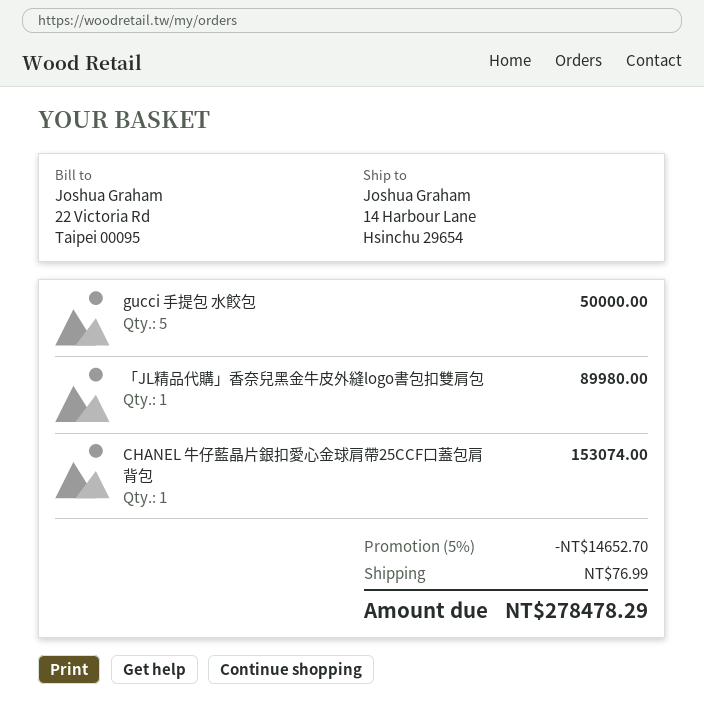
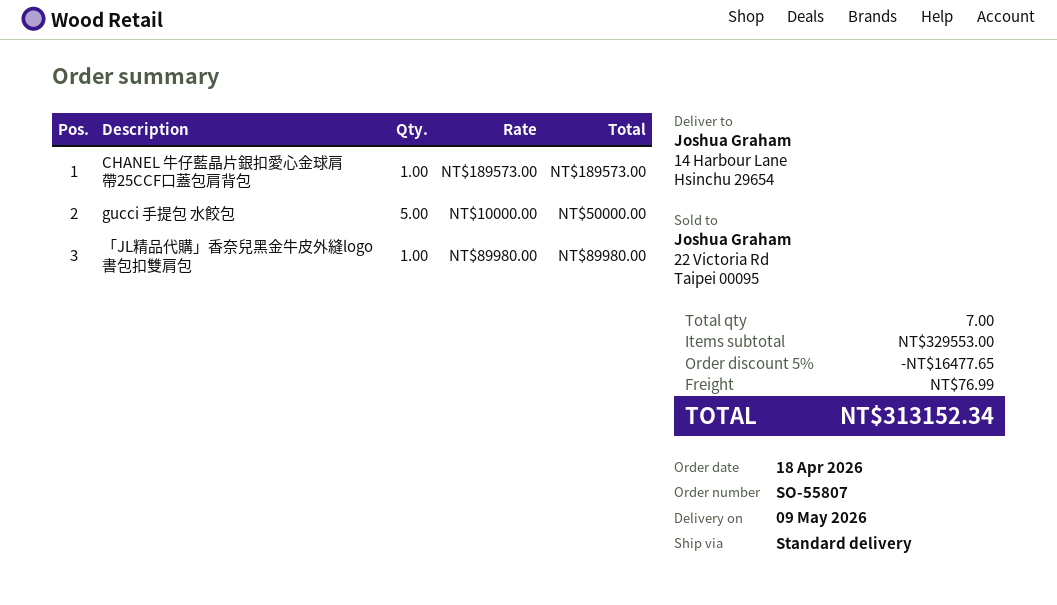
CHANEL 牛仔藍晶片銀扣愛心金球肩帶25CCF口蓋包肩背包: 1 for 153074.00 -> 1 for 189573.00
discount: 5% = 14652.70 -> 5% = 16477.65
total: 278478.29 -> 313152.34

